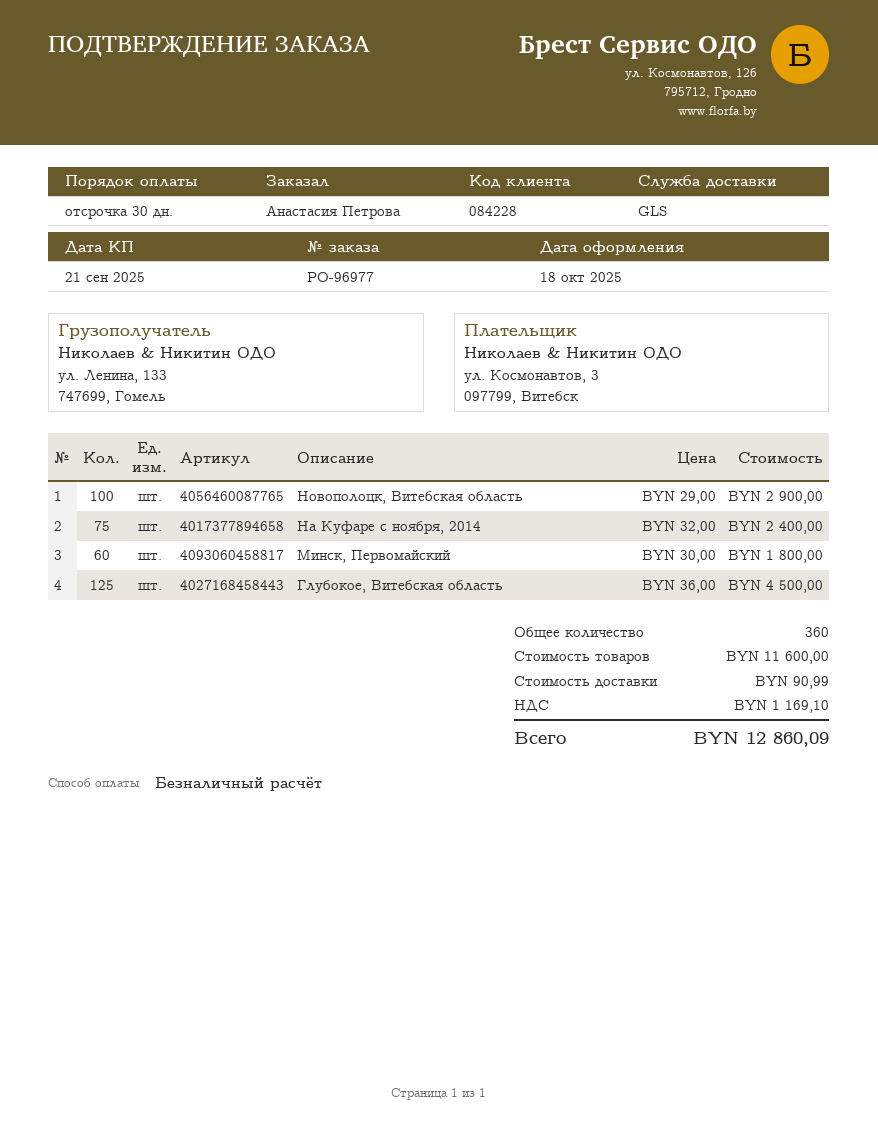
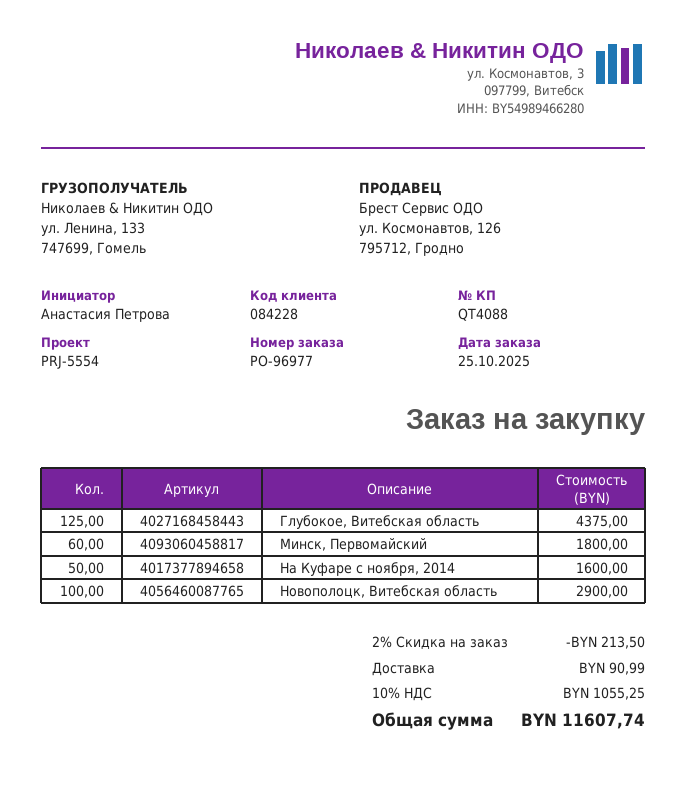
order date: 2025-10-18 -> 2025-10-25
На Куфаре с ноября, 2014: 75 for 2400.00 -> 50 for 1600.00
Глубокое, Витебская область: 125 for 4500.00 -> 125 for 4375.00
discount: none -> 2% = 213.50
tax: 1169.10 -> 1055.25
total: 12860.09 -> 11607.74

